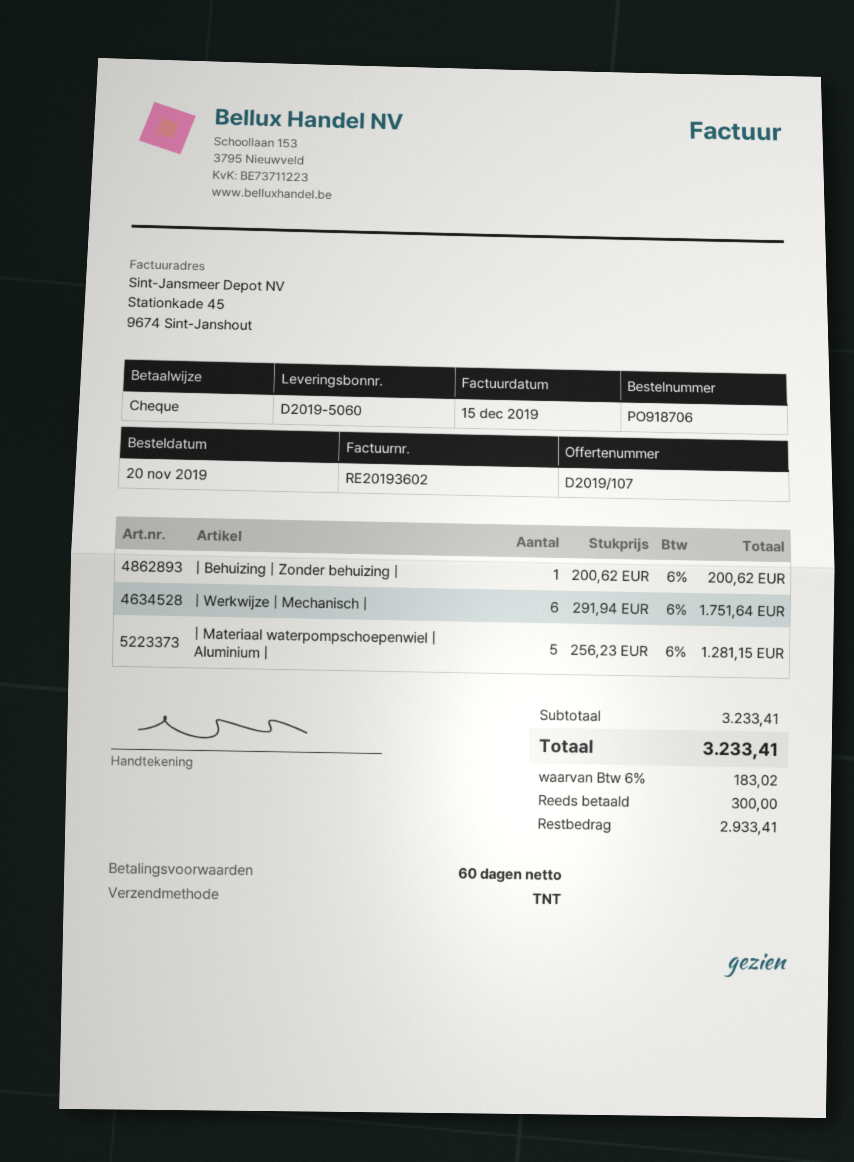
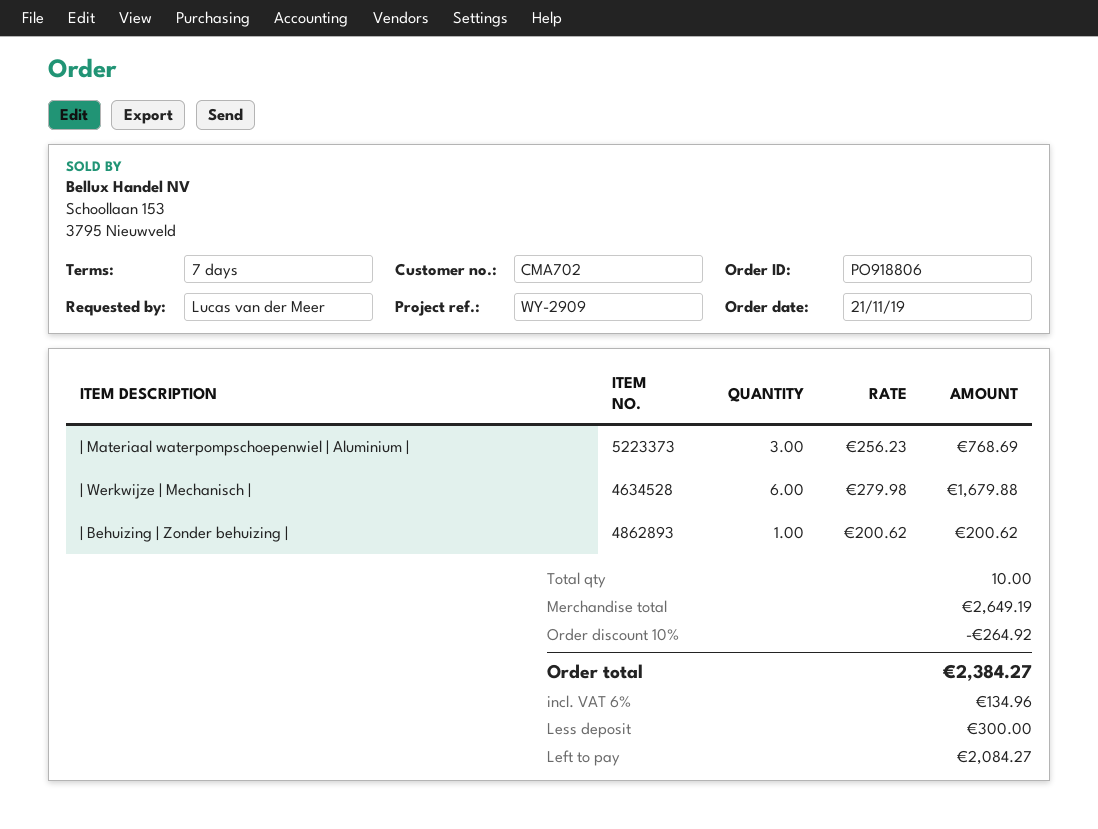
order number: PO918706 -> PO918806
order date: 2019-11-20 -> 2019-11-21
payment terms: 60 days -> 7 days
| Werkwijze | Mechanisch |: 6 x 291.94 = 1751.64 -> 6 x 279.98 = 1679.88
| Materiaal waterpompschoepenwiel | Aluminium |: 5 x 256.23 = 1281.15 -> 3 x 256.23 = 768.69
subtotal: 3233.41 -> 2649.19
discount: none -> 10% = 264.92
tax: 6% = 183.02 -> 6% = 134.96
total: 3233.41 -> 2384.27
balance: 2933.41 -> 2084.27

